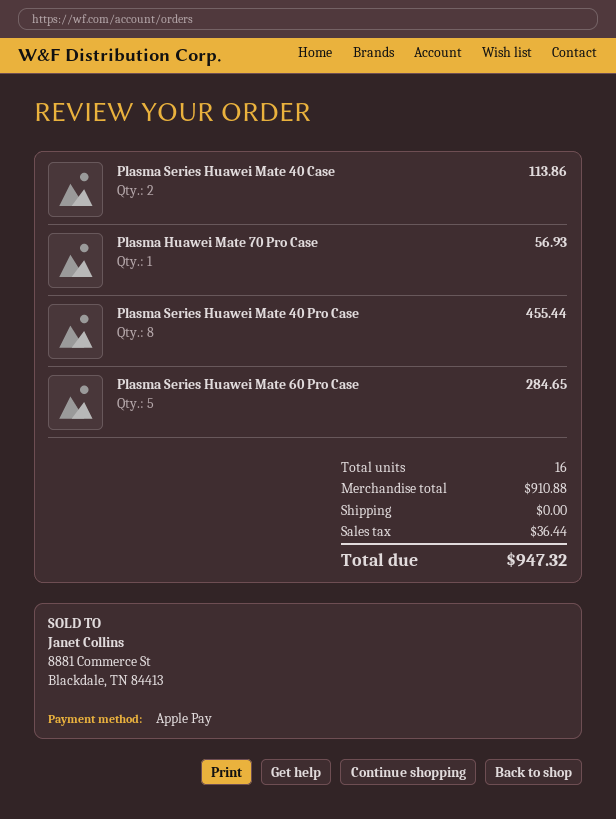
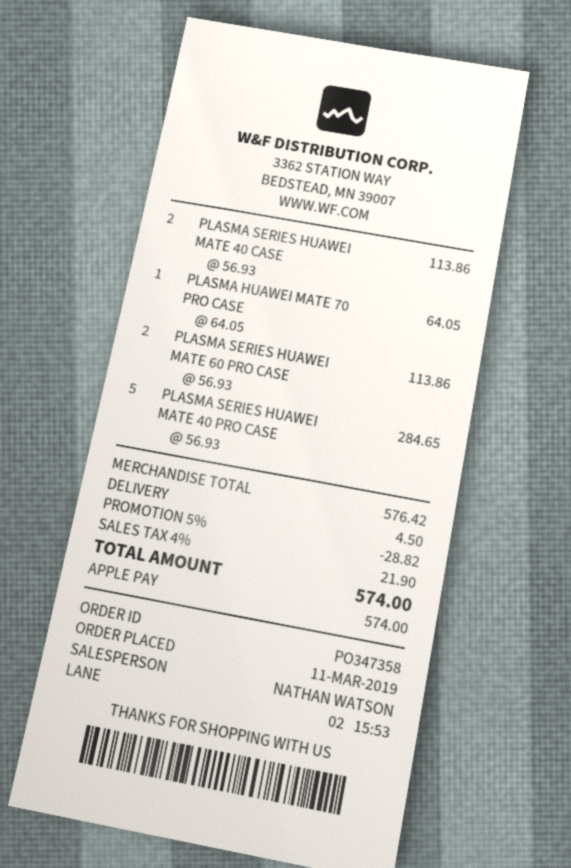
Plasma Huawei Mate 70 Pro Case: 1 for 56.93 -> 1 for 64.05
Plasma Series Huawei Mate 40 Pro Case: 8 for 455.44 -> 5 for 284.65
Plasma Series Huawei Mate 60 Pro Case: 5 for 284.65 -> 2 for 113.86
subtotal: 910.88 -> 576.42
discount: none -> 5% = 28.82
shipping: 0.00 -> 4.50
tax: 36.44 -> 21.90
total: 947.32 -> 574.00

